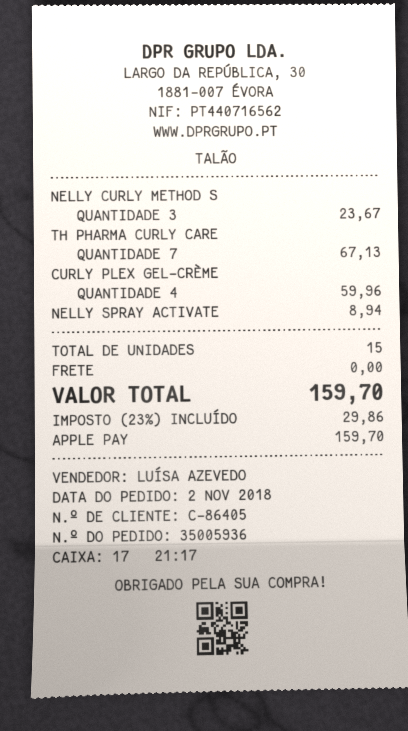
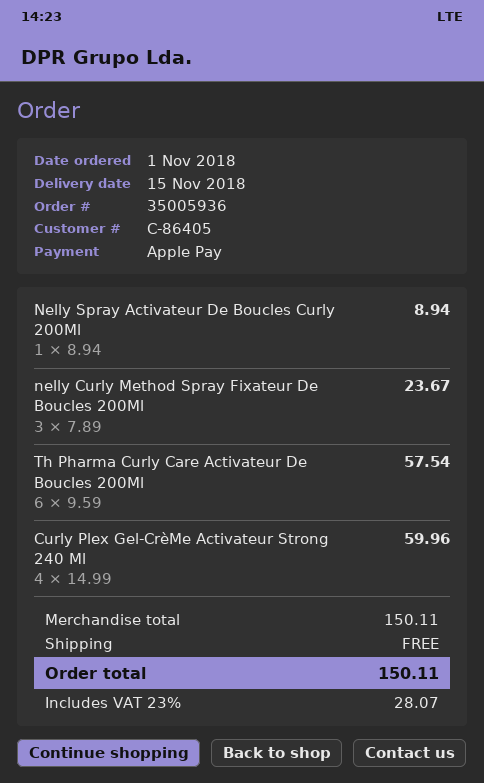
order date: 2018-11-02 -> 2018-11-01
TH PHARMA CURLY CARE: 7 for 67.13 -> 6 for 57.54
tax: 23% = 29.86 -> 23% = 28.07
total: 159.70 -> 150.11

